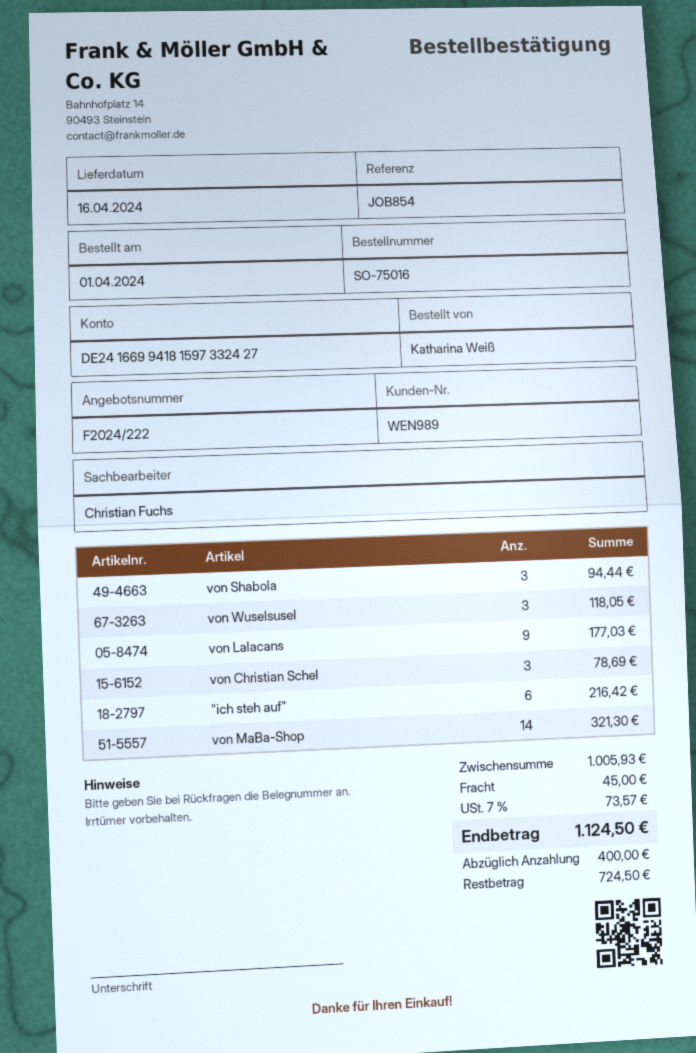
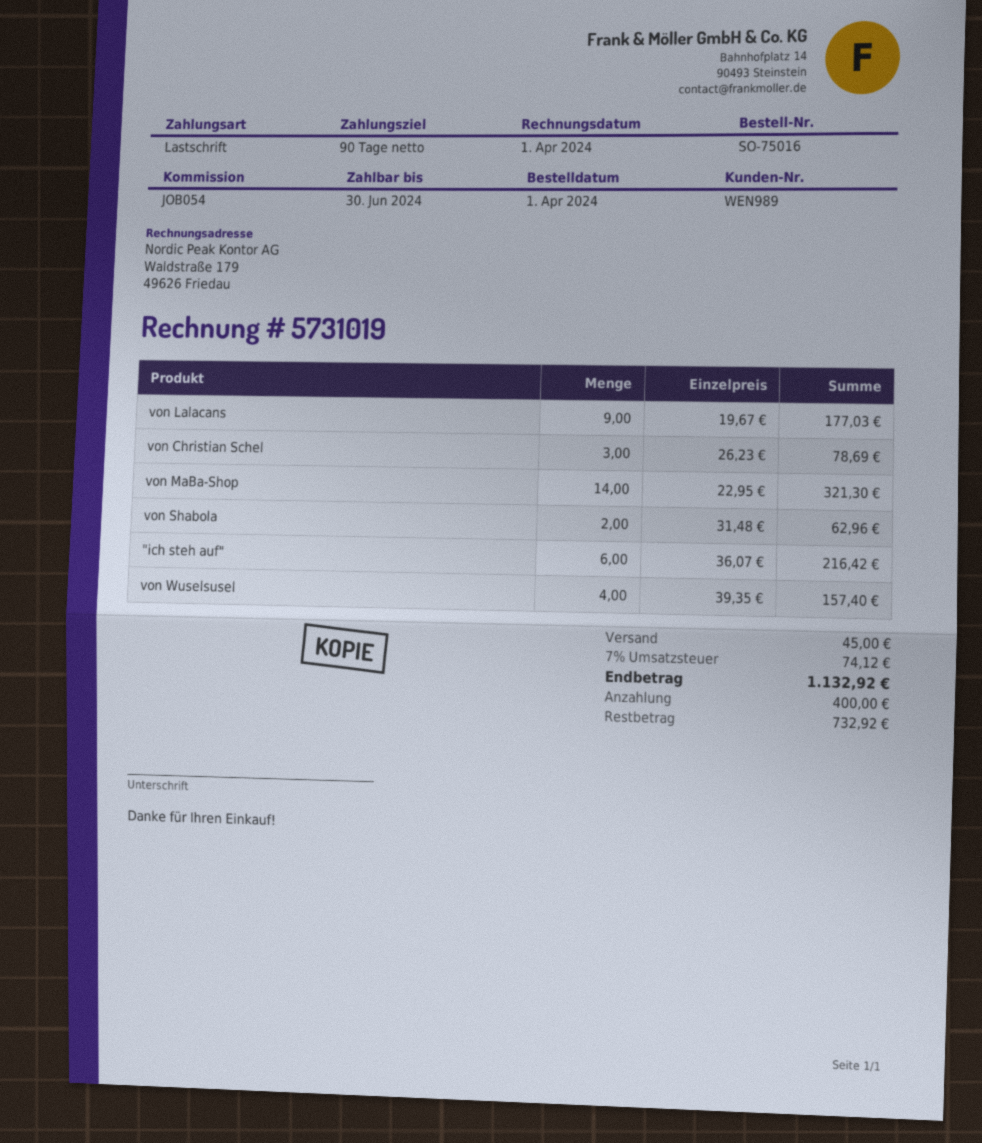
reference: JOB854 -> JOB054
von Shabola: 3 for 94.44 -> 2 for 62.96
von Wuselsusel: 3 for 118.05 -> 4 for 157.40
tax: 7% = 73.57 -> 7% = 74.12
total: 1124.50 -> 1132.92
balance: 724.50 -> 732.92

